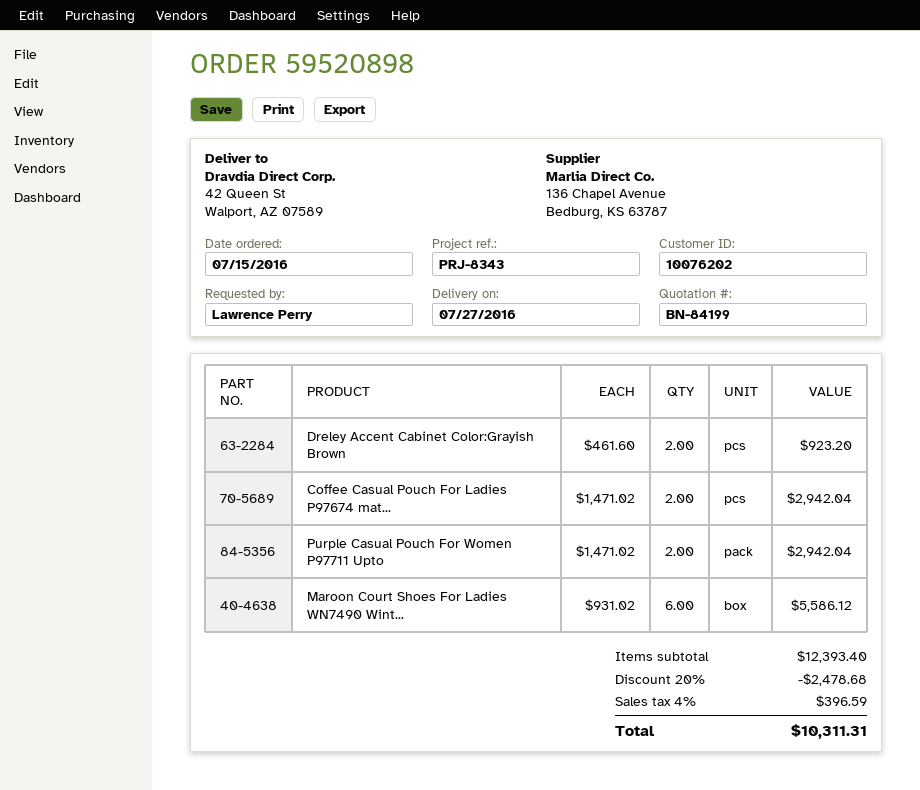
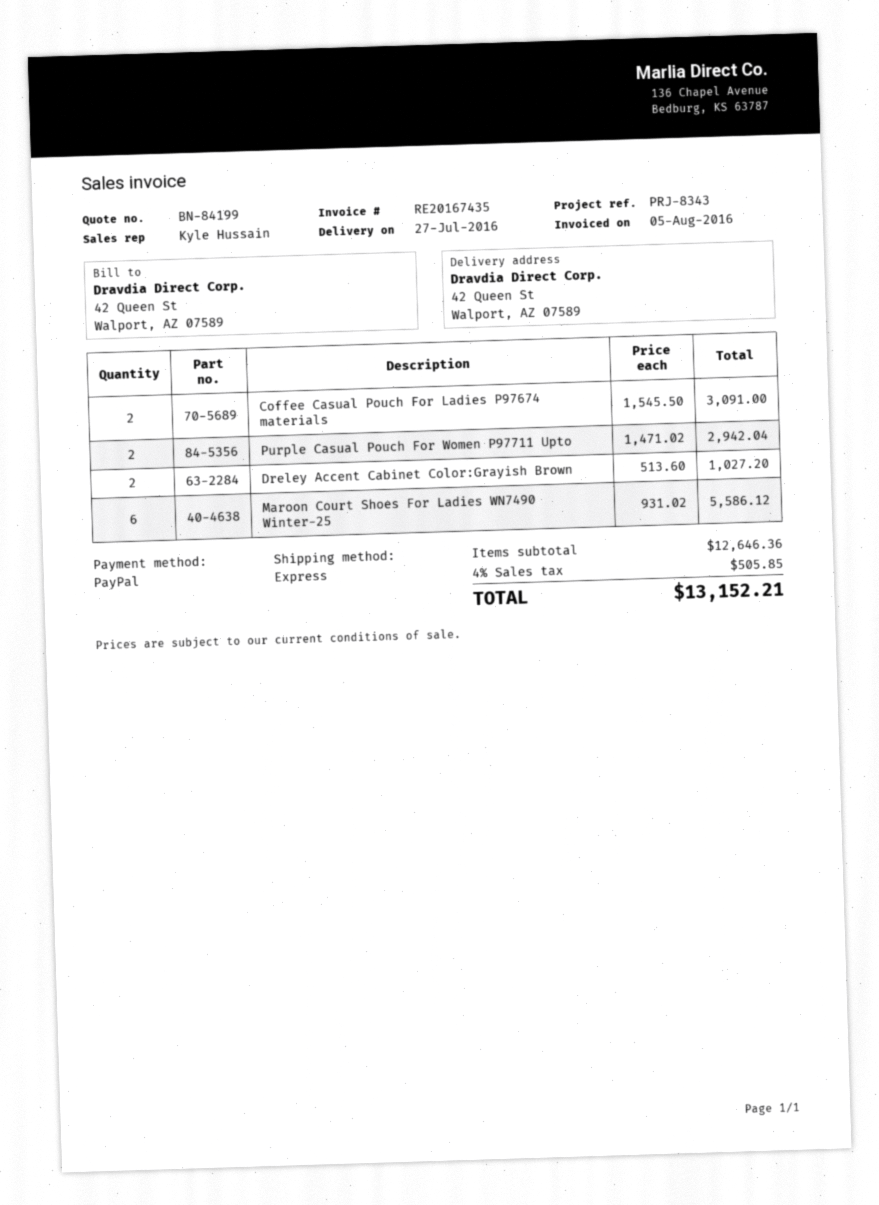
Dreley Accent Cabinet Color:Grayish Brown: 2 x 461.60 = 923.20 -> 2 x 513.60 = 1027.20
Coffee Casual Pouch For Ladies P97674 mat...: 2 x 1471.02 = 2942.04 -> 2 x 1545.50 = 3091.00
subtotal: 12393.40 -> 12646.36
discount: 20% = 2478.68 -> none
tax: 4% = 396.59 -> 4% = 505.85
total: 10311.31 -> 13152.21

